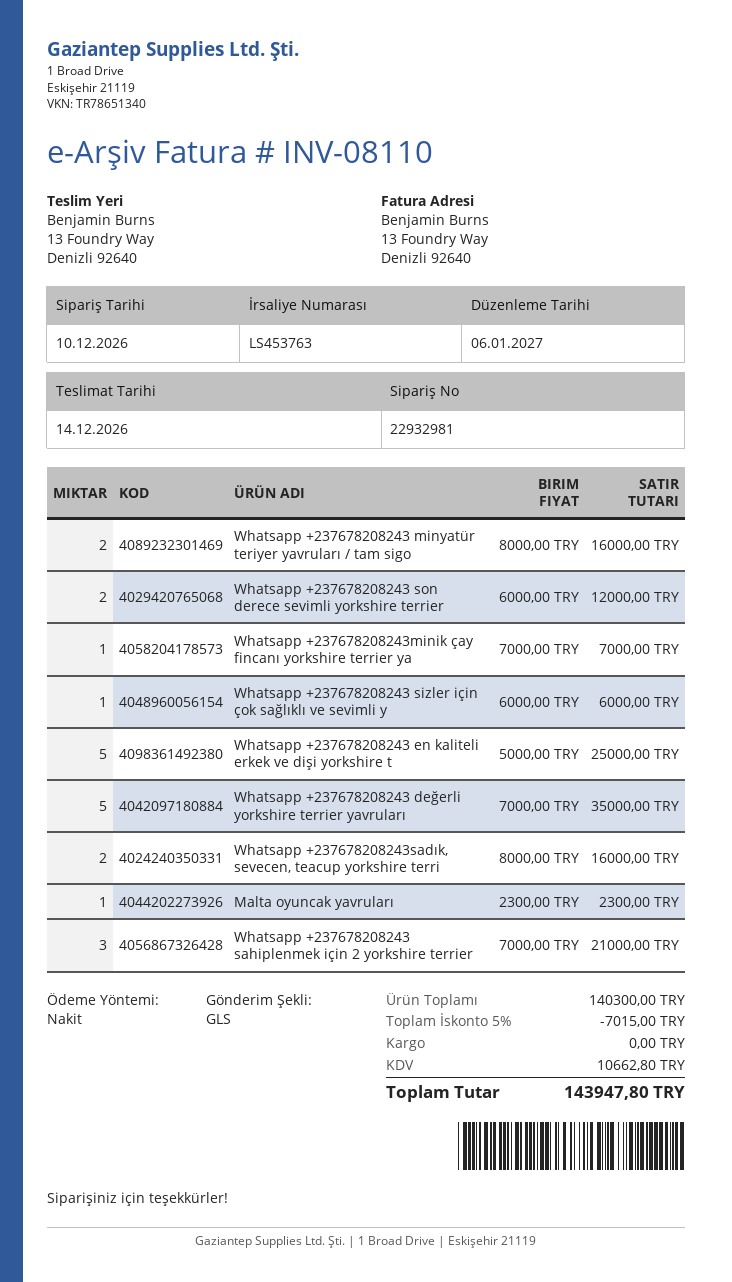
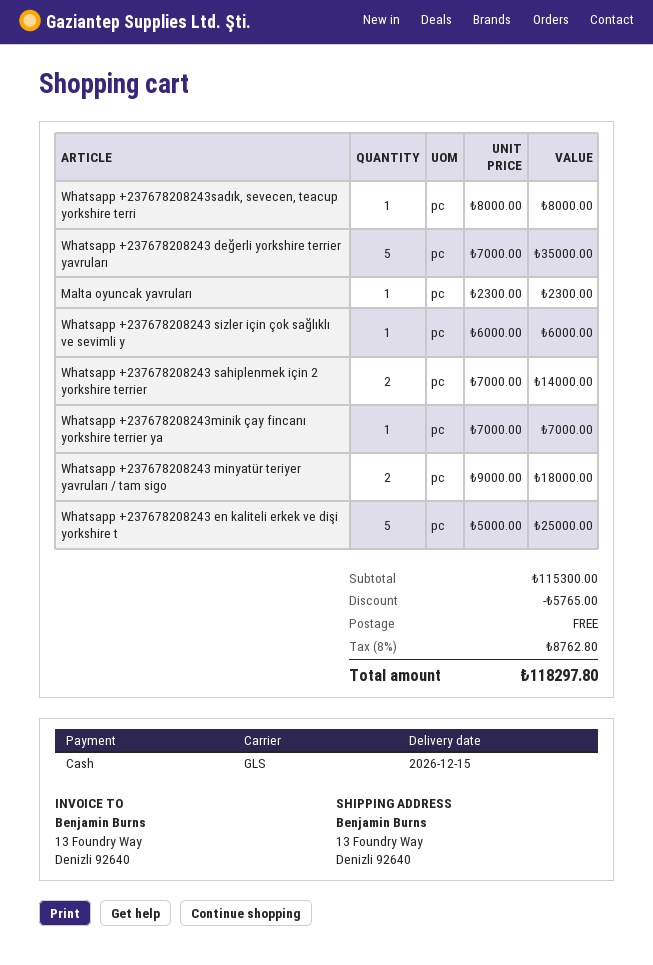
delivery date: 2026-12-14 -> 2026-12-15
Whatsapp +237678208243 minyatür teriyer yavruları / tam sigo: 2 x 8000.00 = 16000.00 -> 2 x 9000.00 = 18000.00
Whatsapp +237678208243 son derece sevimli yorkshire terrier: 2 x 6000.00 = 12000.00 -> none
Whatsapp +237678208243sadık, sevecen, teacup yorkshire terri: 2 x 8000.00 = 16000.00 -> 1 x 8000.00 = 8000.00
Whatsapp +237678208243 sahiplenmek için 2 yorkshire terrier: 3 x 7000.00 = 21000.00 -> 2 x 7000.00 = 14000.00
subtotal: 140300.00 -> 115300.00
discount: 7015.00 -> 5765.00
tax: 10662.80 -> 8762.80
total: 143947.80 -> 118297.80

